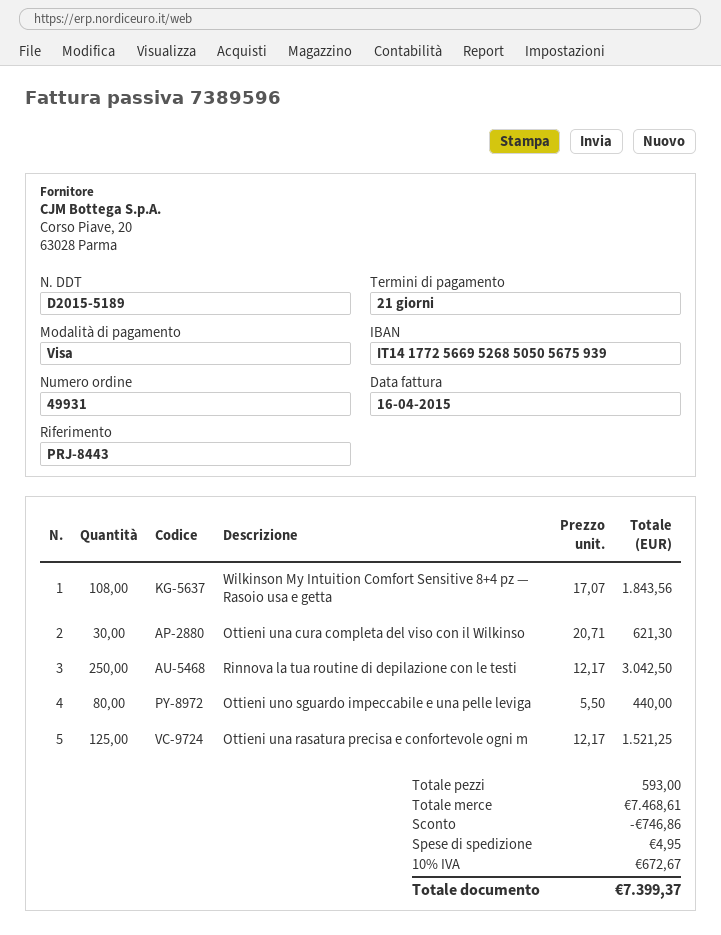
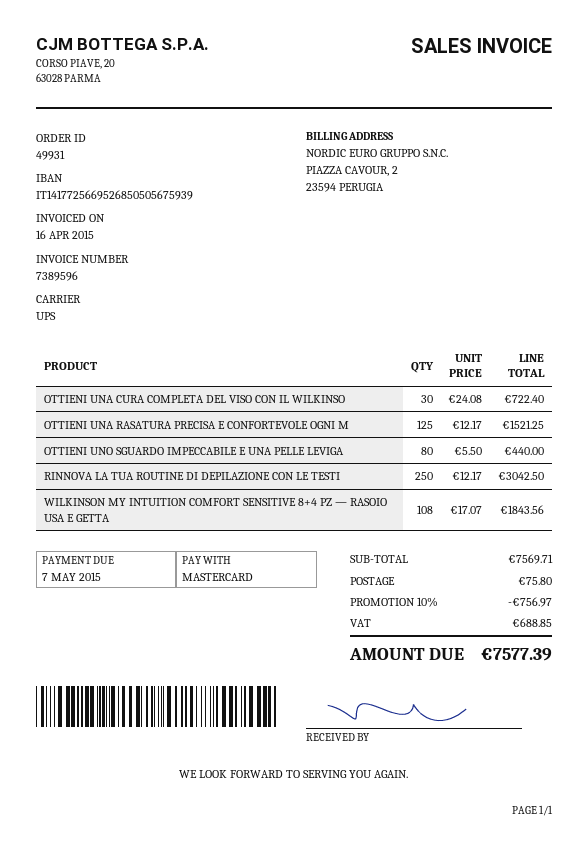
payment method: Visa -> Mastercard
Ottieni una cura completa del viso con il Wilkinso: 30 x 20.71 = 621.30 -> 30 x 24.08 = 722.40
subtotal: 7468.61 -> 7569.71
discount: 746.86 -> 756.97
shipping: 4.95 -> 75.80
tax: 672.67 -> 688.85
total: 7399.37 -> 7577.39

